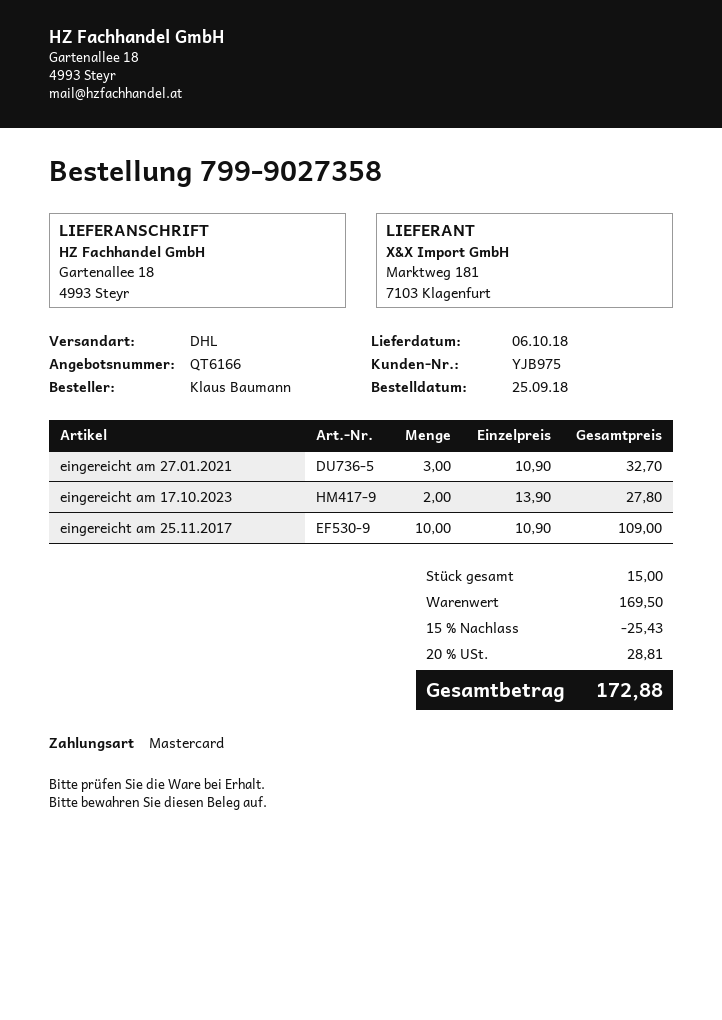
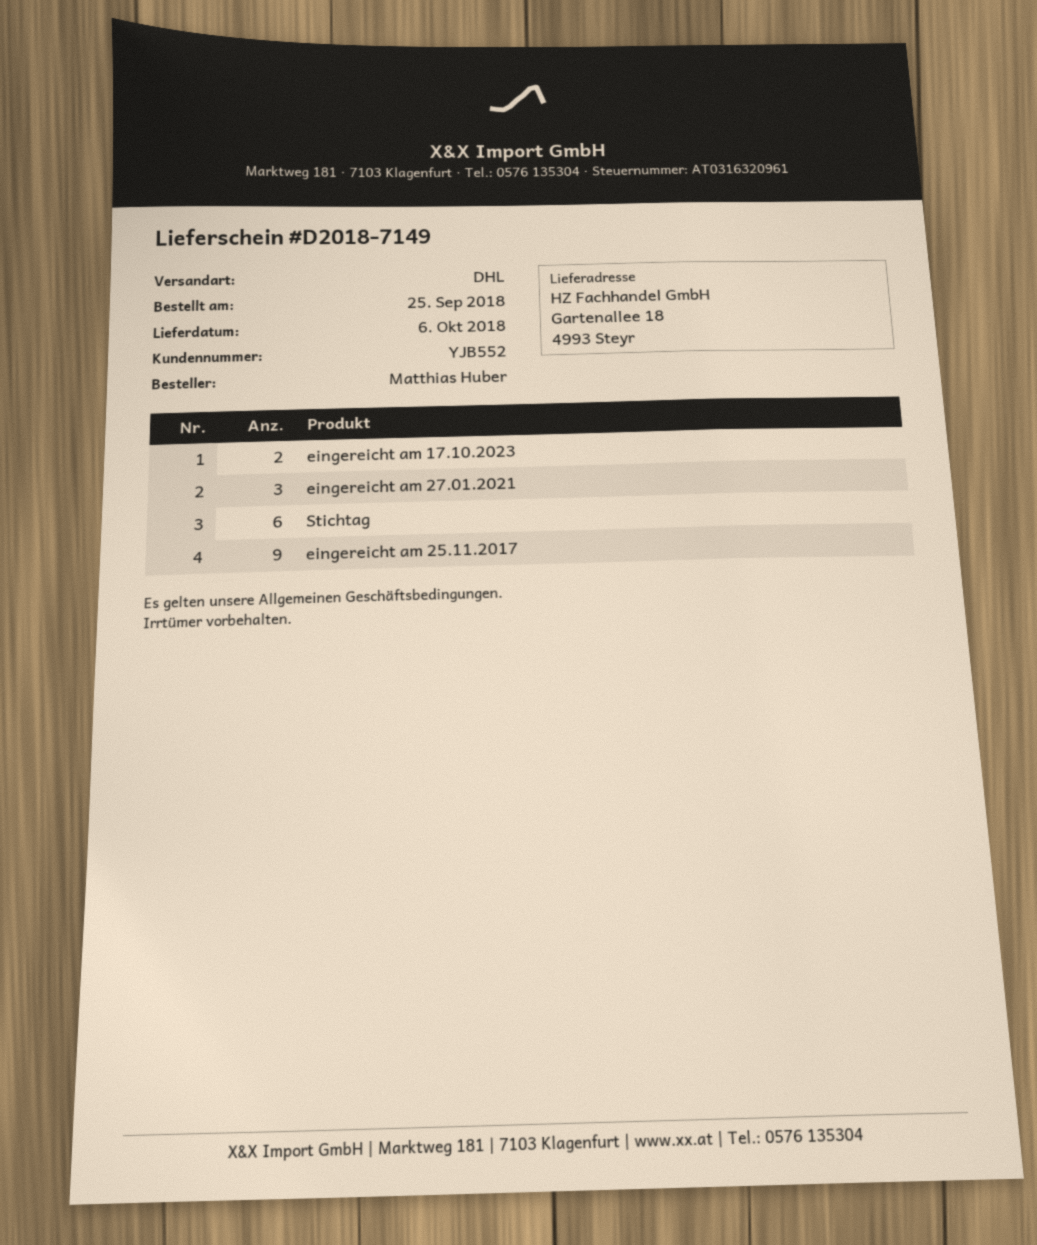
customer number: YJB975 -> YJB552
ordered by: Klaus Baumann -> Matthias Huber
eingereicht am 25.11.2017: 10 -> 9
Stichtag: none -> 6

